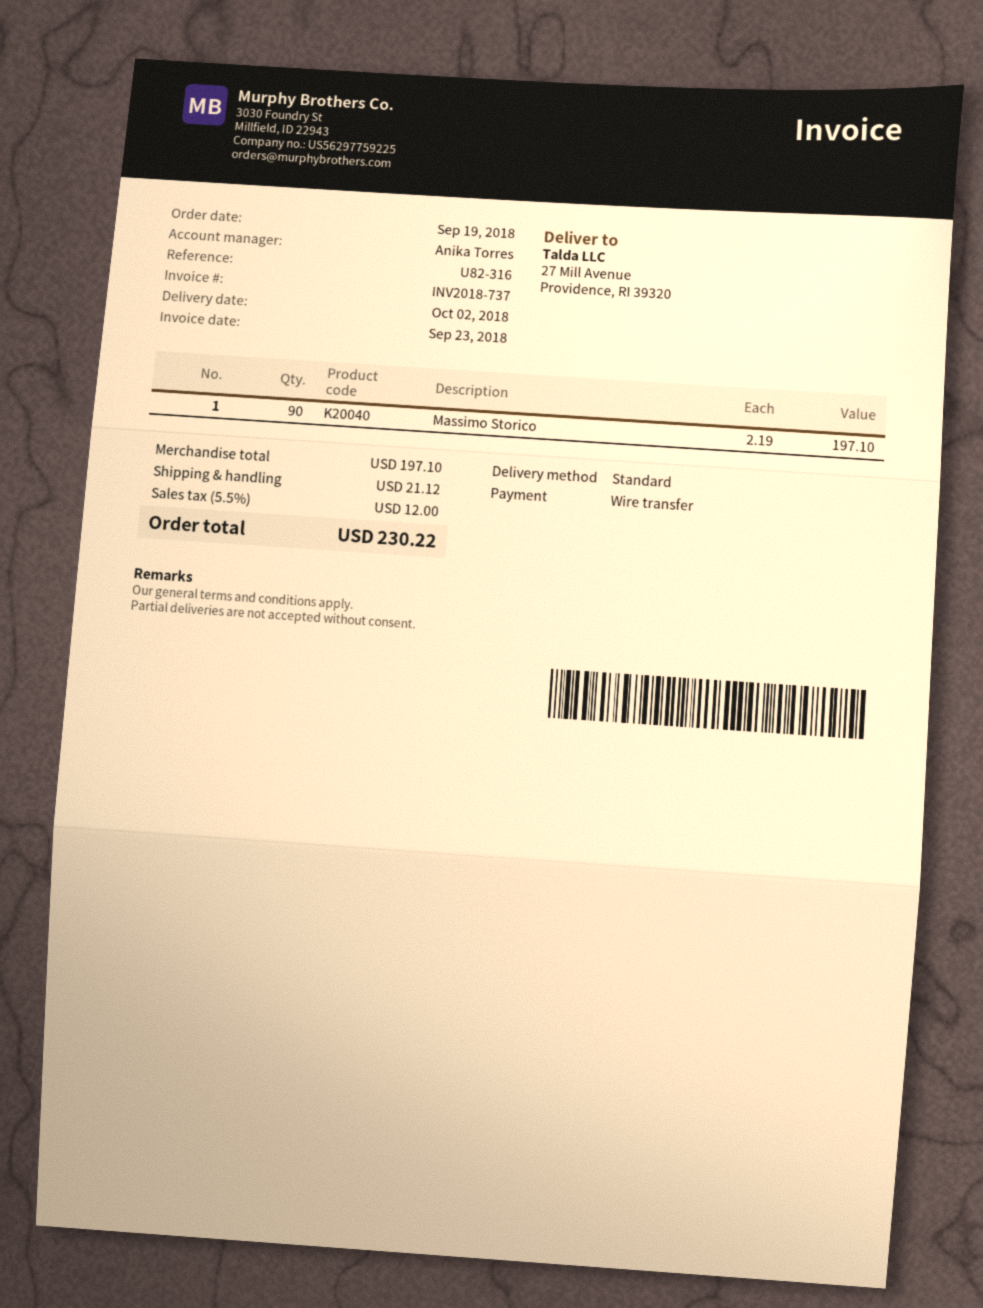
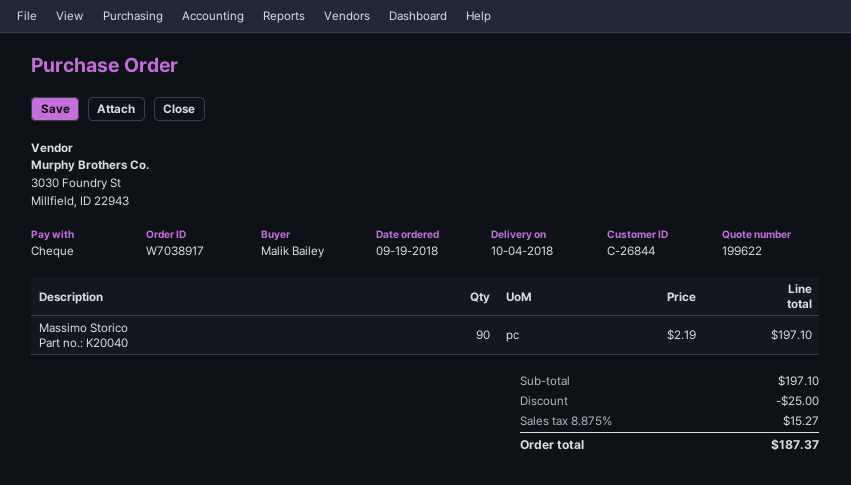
delivery date: 2018-10-02 -> 2018-10-04
payment method: bank transfer -> cheque
discount: none -> 25.00
shipping: 21.12 -> none
tax: 5.5% = 12.00 -> 8.875% = 15.27
total: 230.22 -> 187.37

